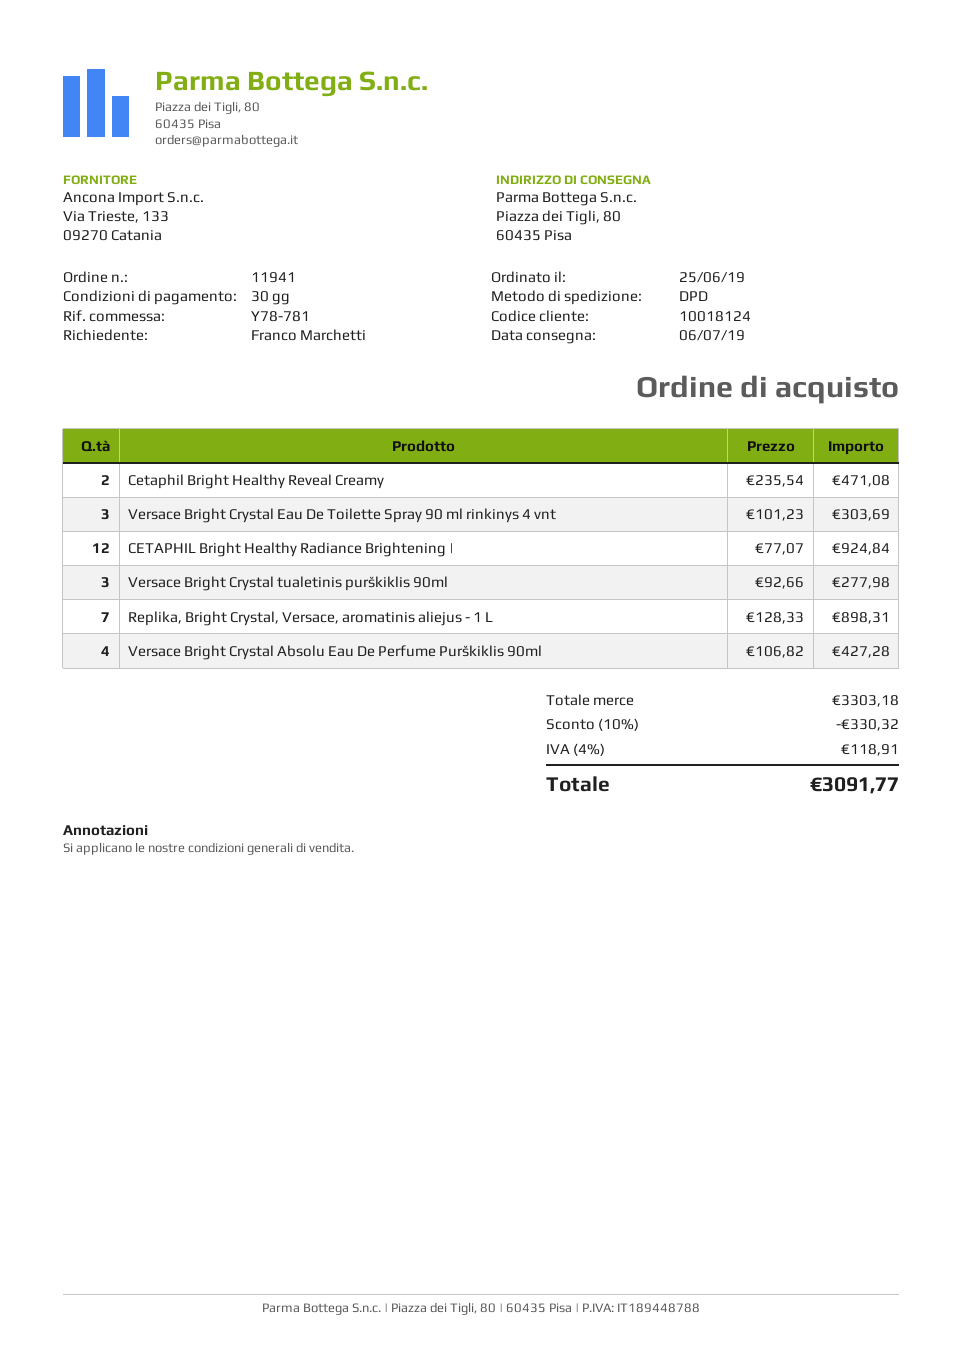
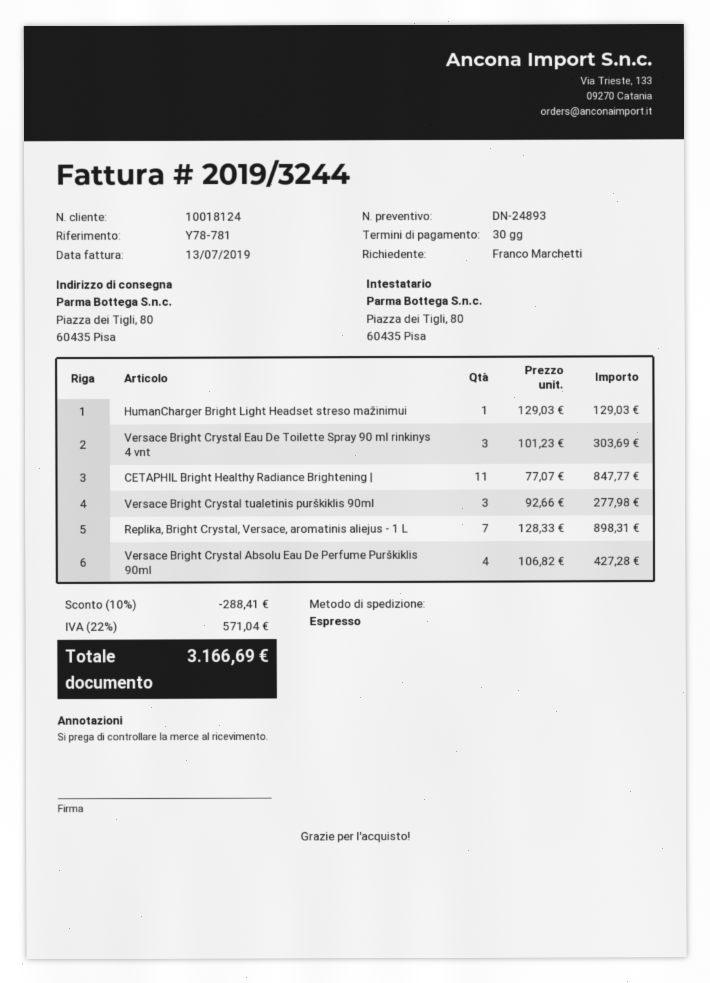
shipping method: DPD -> express
Cetaphil Bright Healthy Reveal Creamy: 2 x 235.54 = 471.08 -> none
CETAPHIL Bright Healthy Radiance Brightening |: 12 x 77.07 = 924.84 -> 11 x 77.07 = 847.77
HumanCharger Bright Light Headset streso mažinimui: none -> 1 x 129.03 = 129.03
discount: 10% = 330.32 -> 10% = 288.41
tax: 4% = 118.91 -> 22% = 571.04
total: 3091.77 -> 3166.69

